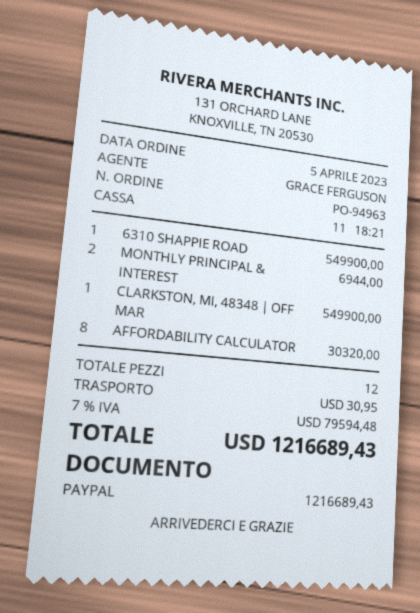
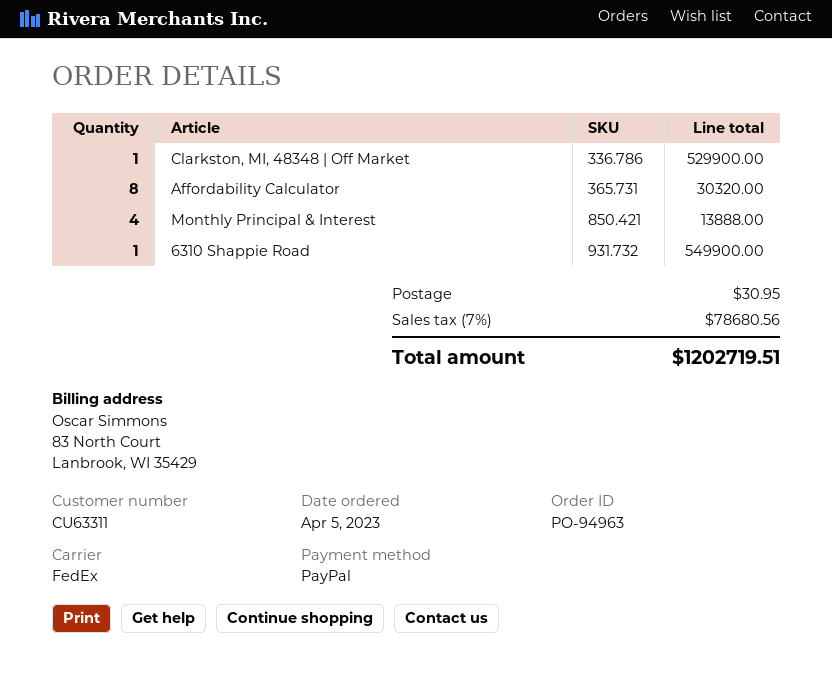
MONTHLY PRINCIPAL & INTEREST: 2 for 6944.00 -> 4 for 13888.00
CLARKSTON, MI, 48348 | OFF MAR: 1 for 549900.00 -> 1 for 529900.00
tax: 7% = 79594.48 -> 7% = 78680.56
total: 1216689.43 -> 1202719.51

